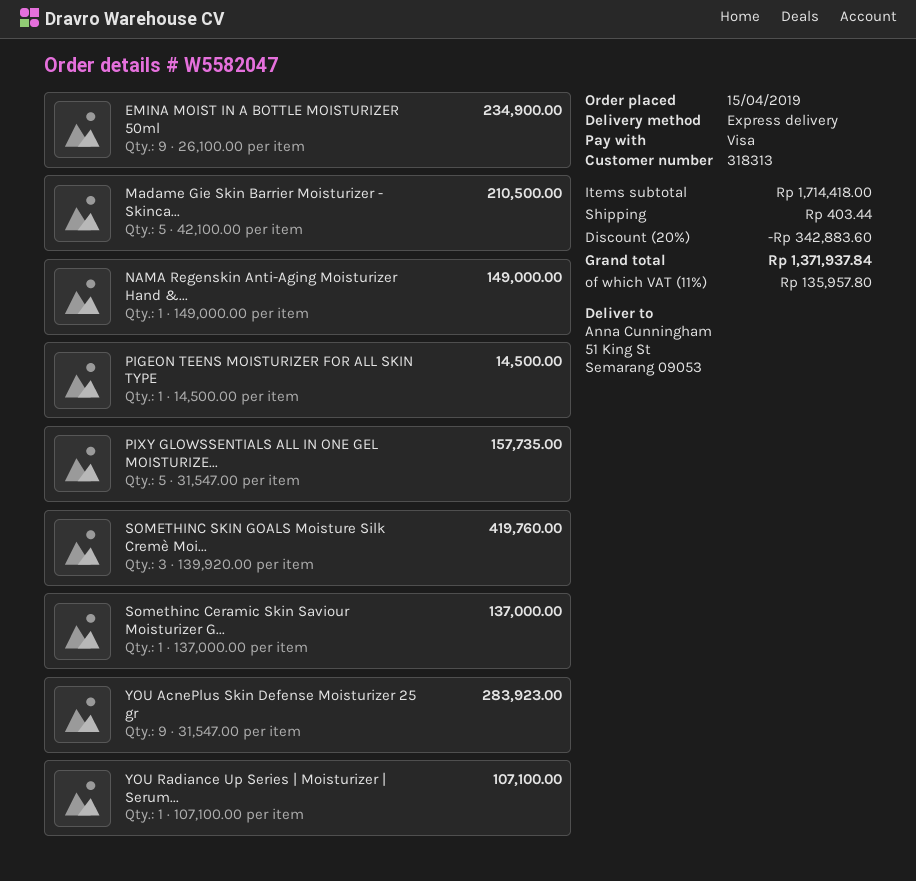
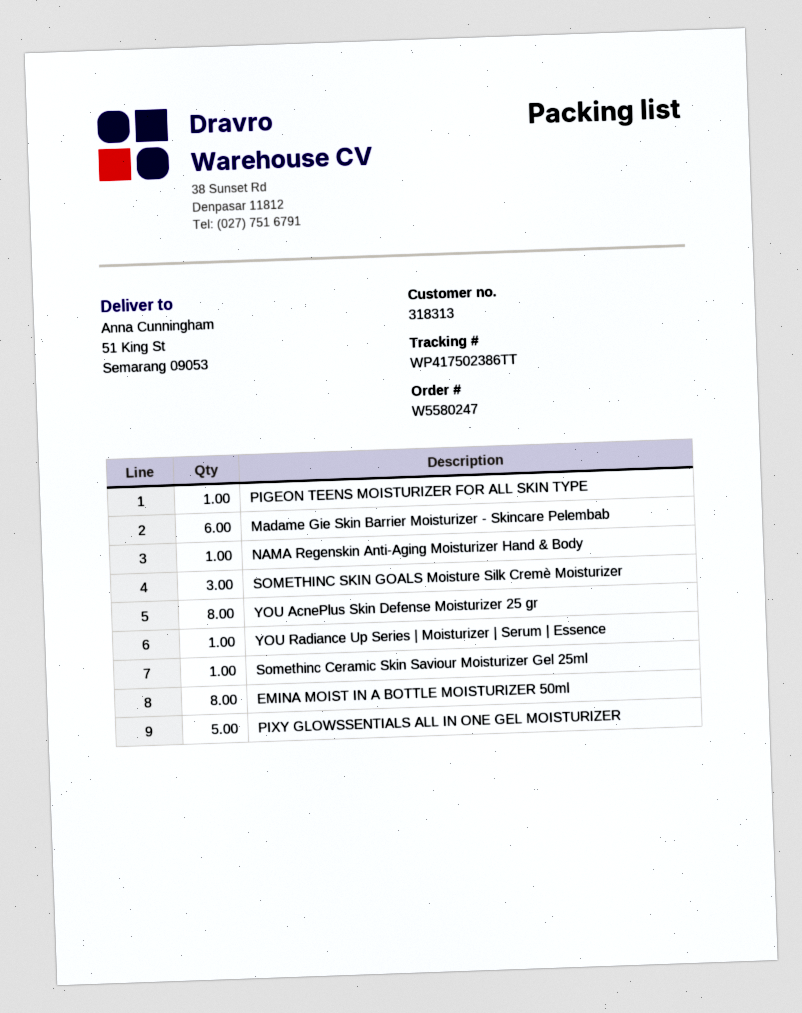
order number: W5582047 -> W5580247
EMINA MOIST IN A BOTTLE MOISTURIZER 50ml: 9 -> 8
Madame Gie Skin Barrier Moisturizer - Skinca...: 5 -> 6
YOU AcnePlus Skin Defense Moisturizer 25 gr: 9 -> 8

